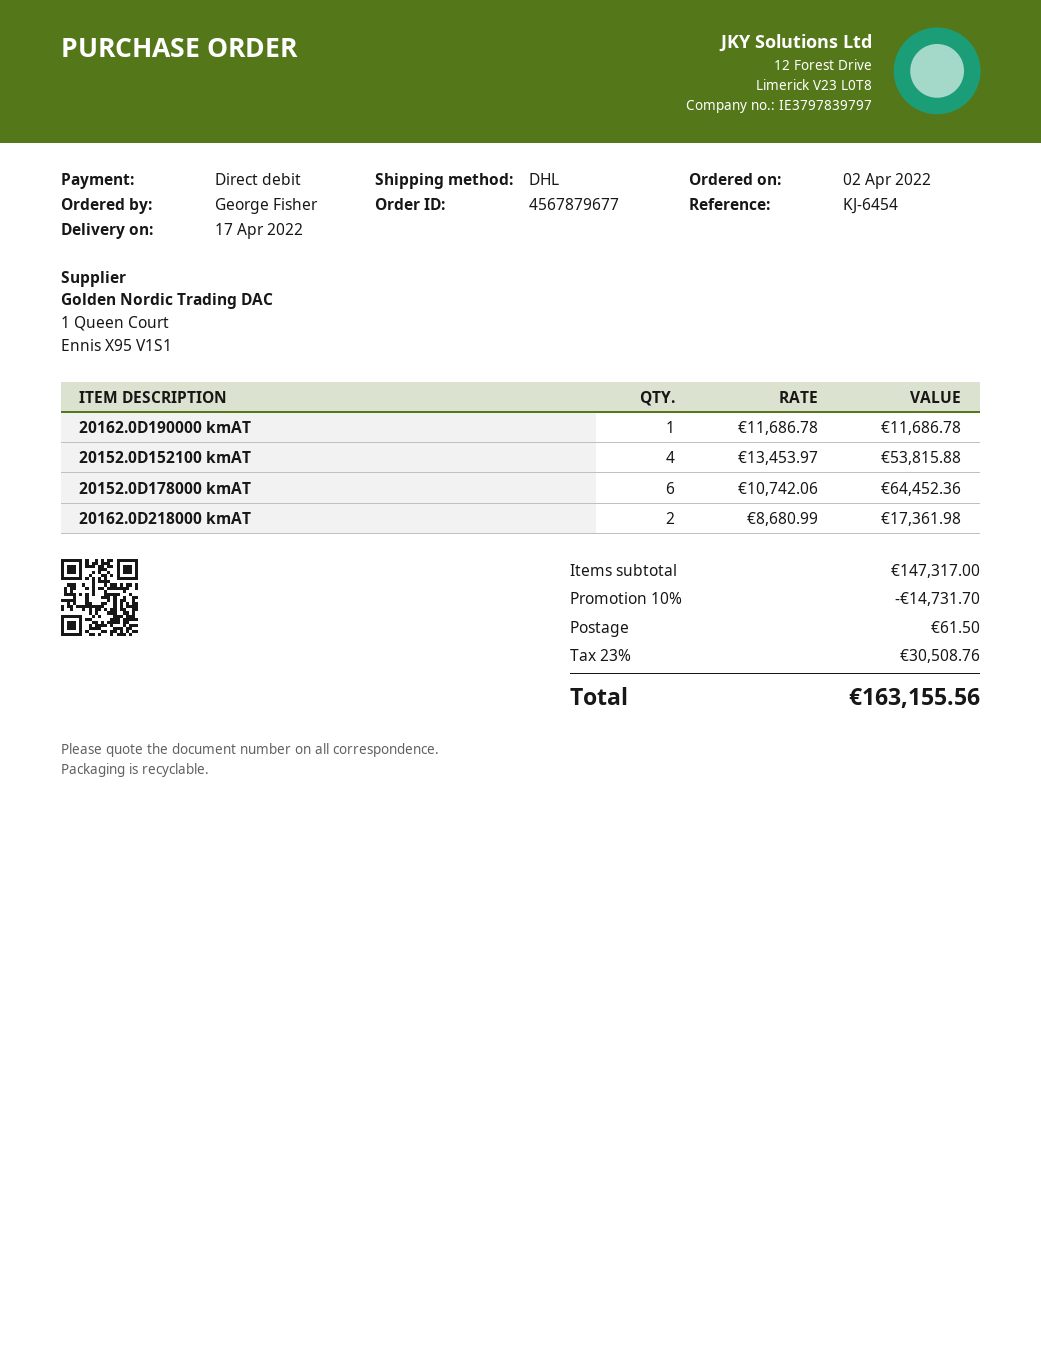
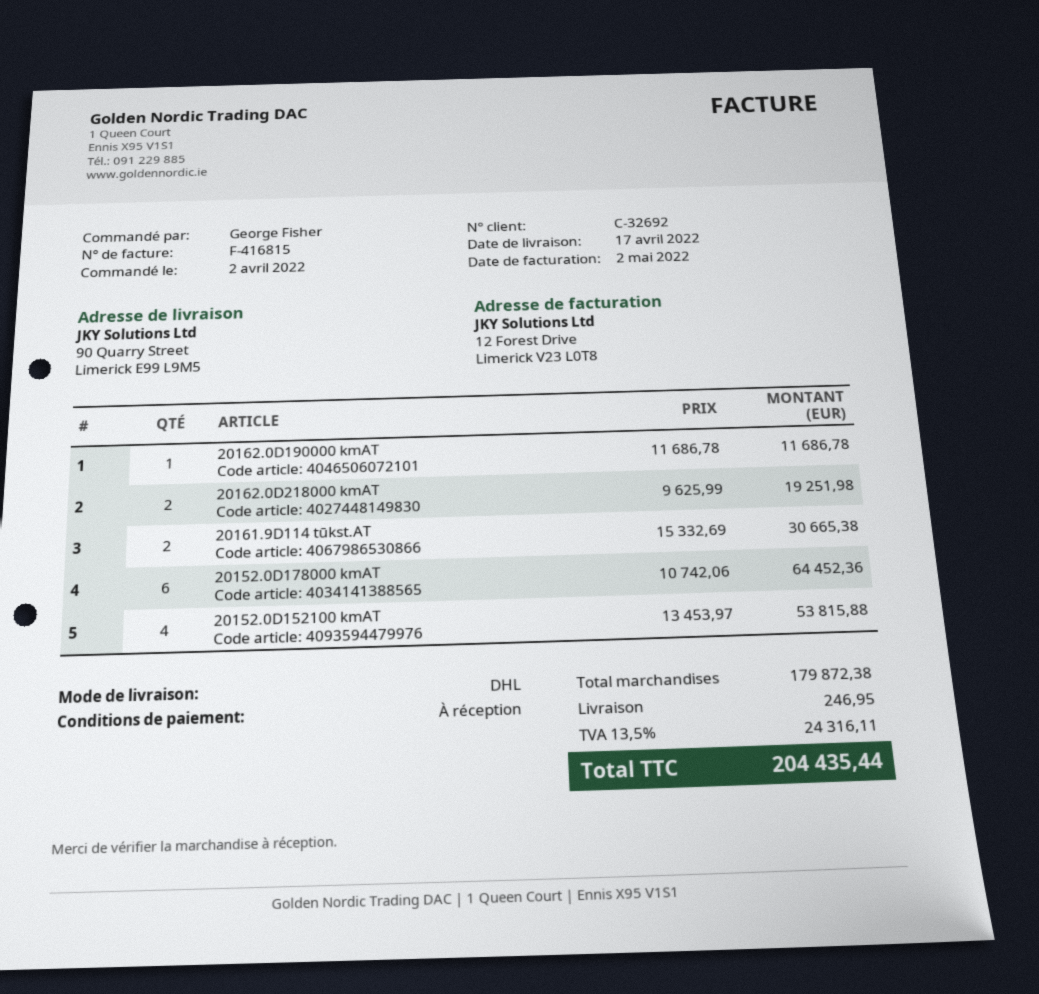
20162.0D218000 kmAT: 2 x 8680.99 = 17361.98 -> 2 x 9625.99 = 19251.98
20161.9D114 tūkst.AT: none -> 2 x 15332.69 = 30665.38
subtotal: 147317.00 -> 179872.38
discount: 10% = 14731.70 -> none
shipping: 61.50 -> 246.95
tax: 23% = 30508.76 -> 13.5% = 24316.11
total: 163155.56 -> 204435.44

